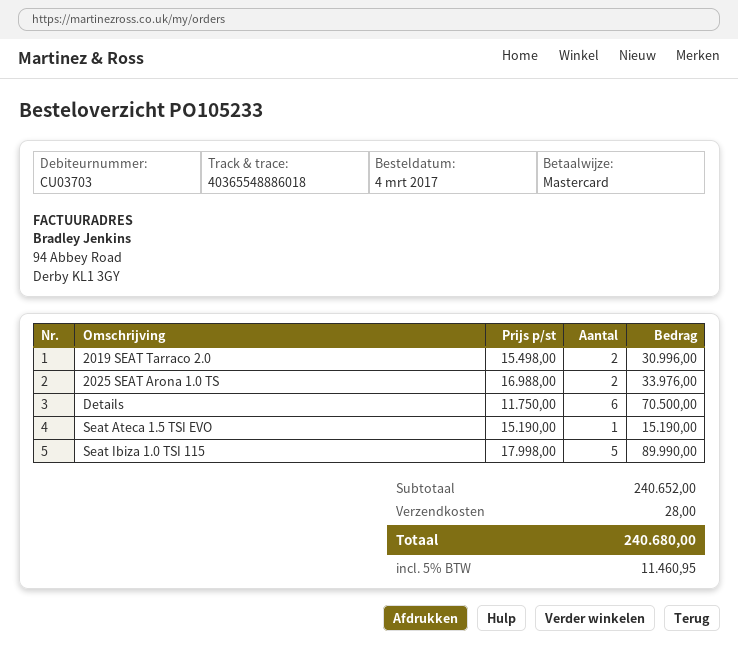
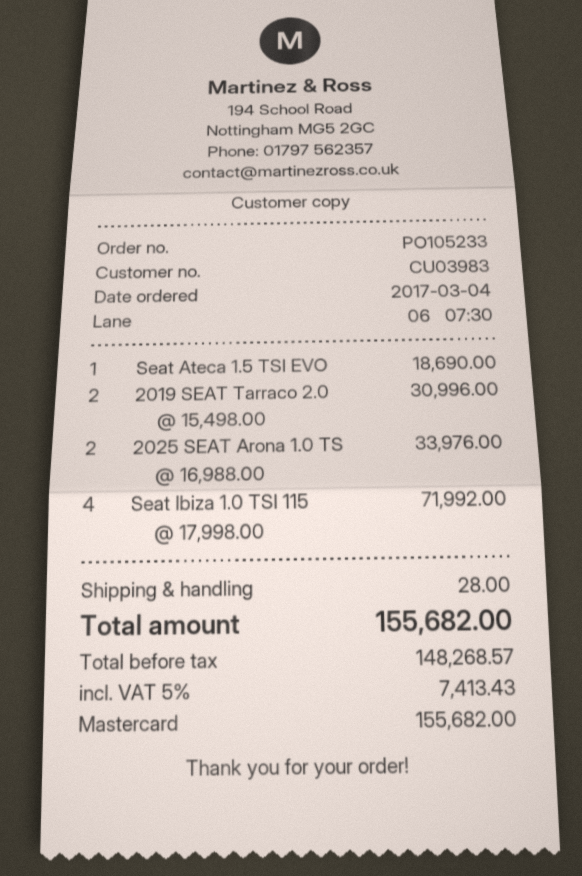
customer number: CU03703 -> CU03983
Details: 6 x 11750.00 = 70500.00 -> none
Seat Ateca 1.5 TSI EVO: 1 x 15190.00 = 15190.00 -> 1 x 18690.00 = 18690.00
Seat Ibiza 1.0 TSI 115: 5 x 17998.00 = 89990.00 -> 4 x 17998.00 = 71992.00
tax: 5% = 11460.95 -> 5% = 7413.43
total: 240680.00 -> 155682.00

